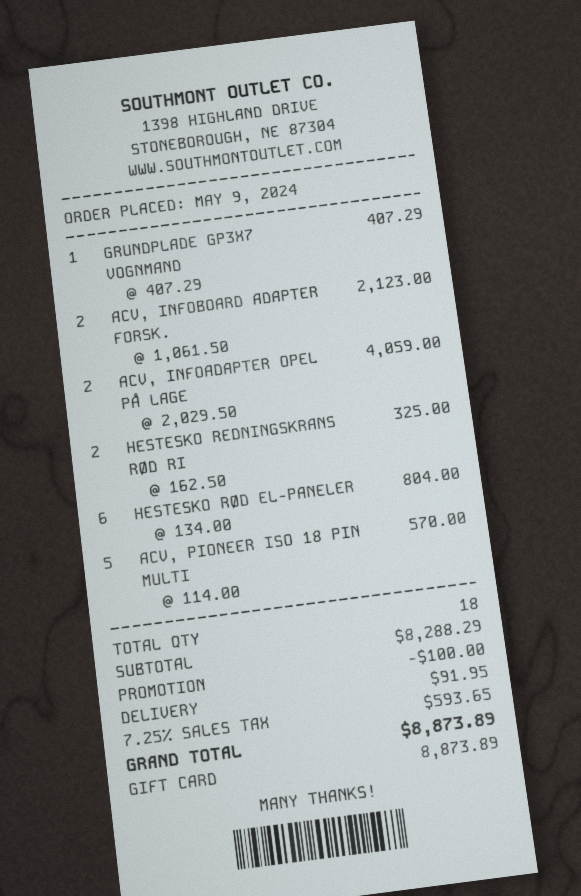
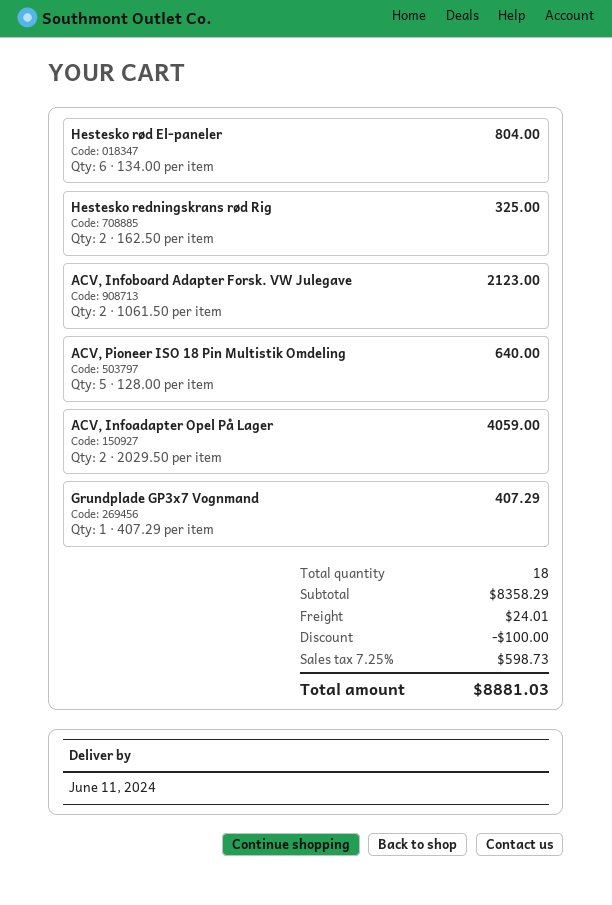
ACV, PIONEER ISO 18 PIN MULTI: 5 x 114.00 = 570.00 -> 5 x 128.00 = 640.00
subtotal: 8288.29 -> 8358.29
shipping: 91.95 -> 24.01
tax: 7.25% = 593.65 -> 7.25% = 598.73
total: 8873.89 -> 8881.03

